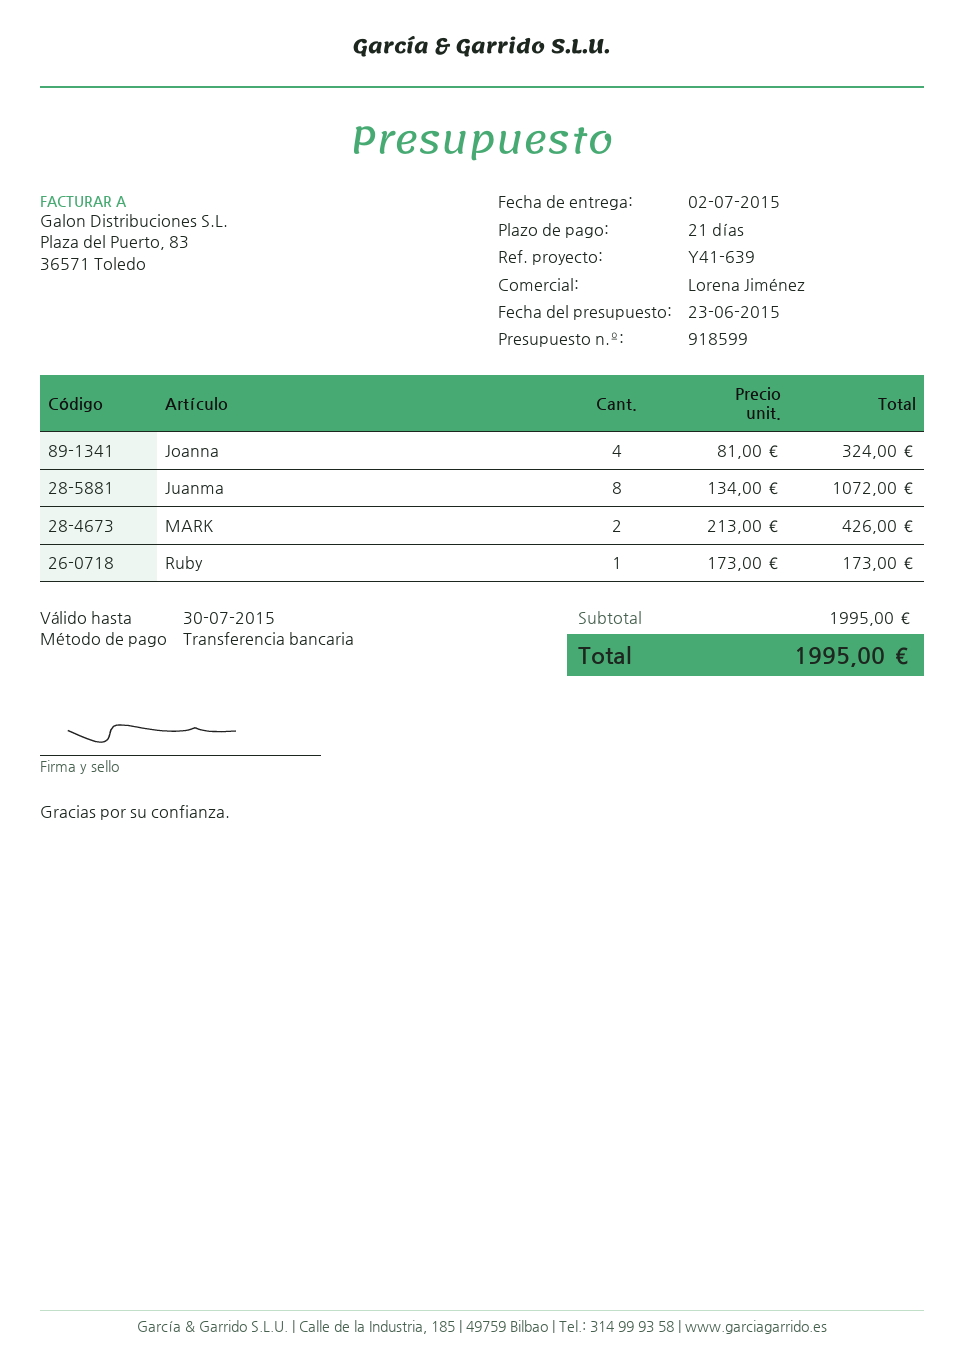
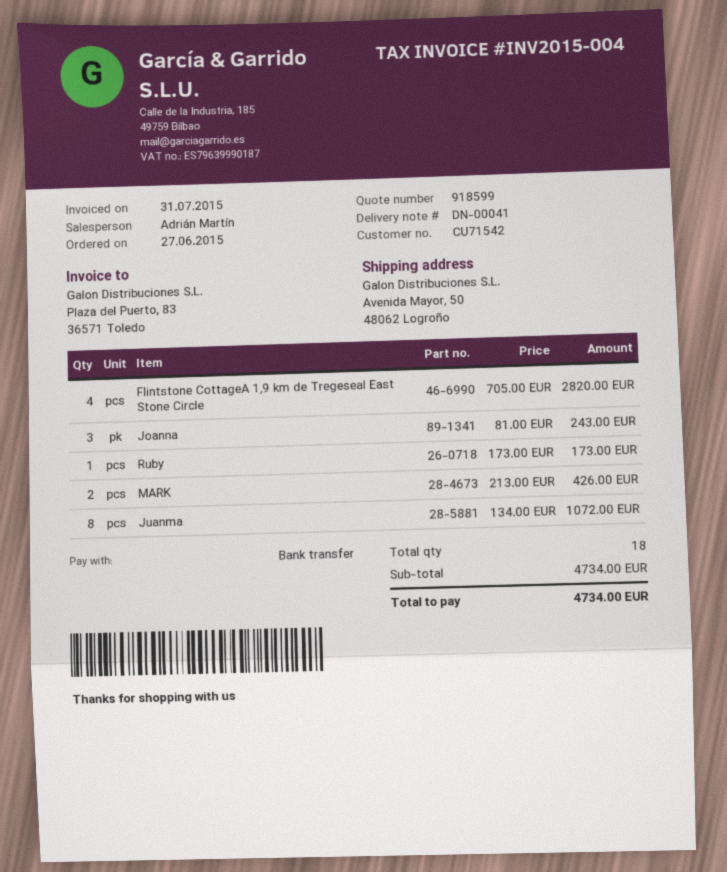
sales rep: Lorena Jiménez -> Adrián Martín
Joanna: 4 x 81.00 = 324.00 -> 3 x 81.00 = 243.00
Flintstone CottageA 1,9 km de Tregeseal East Stone Circle: none -> 4 x 705.00 = 2820.00
subtotal: 1995.00 -> 4734.00
total: 1995.00 -> 4734.00

